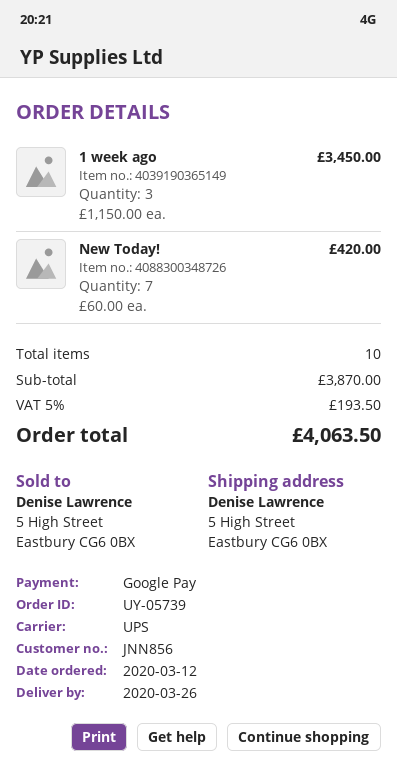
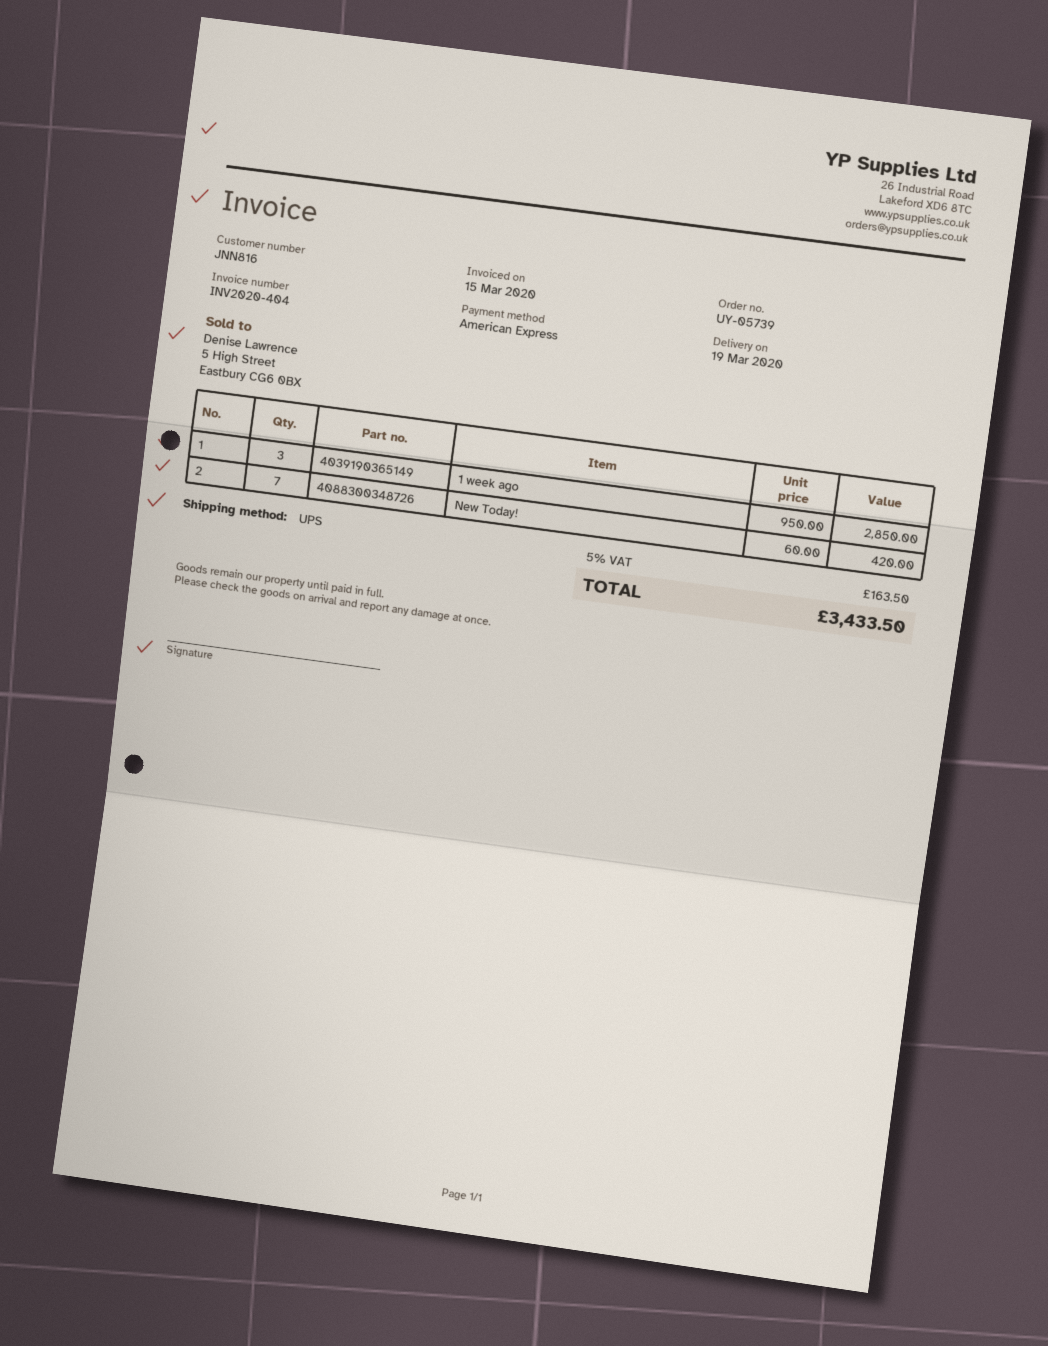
delivery date: 2020-03-26 -> 2020-03-19
customer number: JNN856 -> JNN816
payment method: Google Pay -> American Express
1 week ago: 3 x 1150.00 = 3450.00 -> 3 x 950.00 = 2850.00
tax: 5% = 193.50 -> 5% = 163.50
total: 4063.50 -> 3433.50

